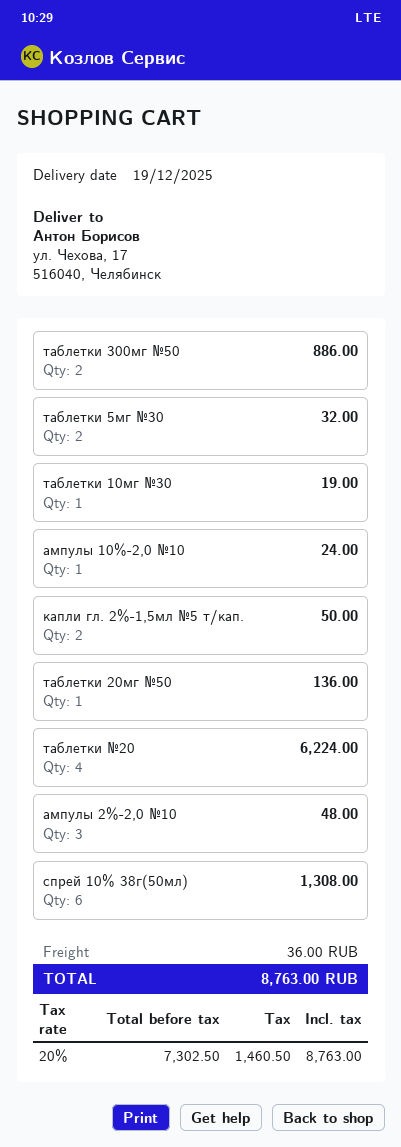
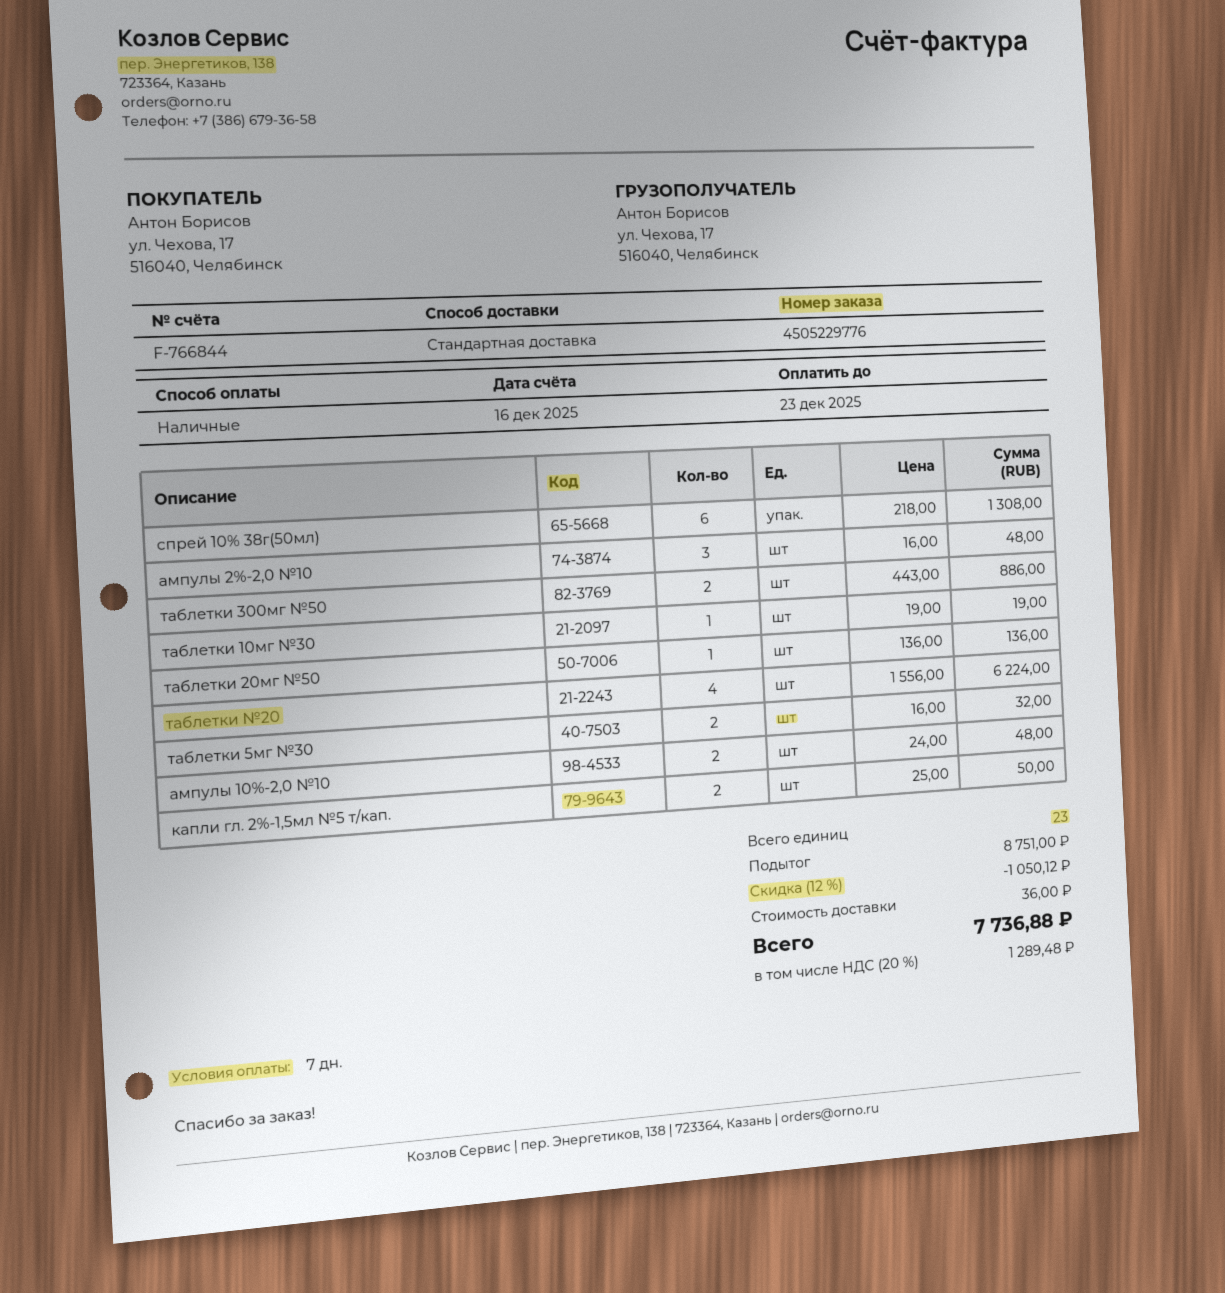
ампулы 10%-2,0 №10: 1 for 24.00 -> 2 for 48.00
discount: none -> 12% = 1050.12
tax: 20% = 1460.50 -> 20% = 1289.48
total: 8763.00 -> 7736.88

